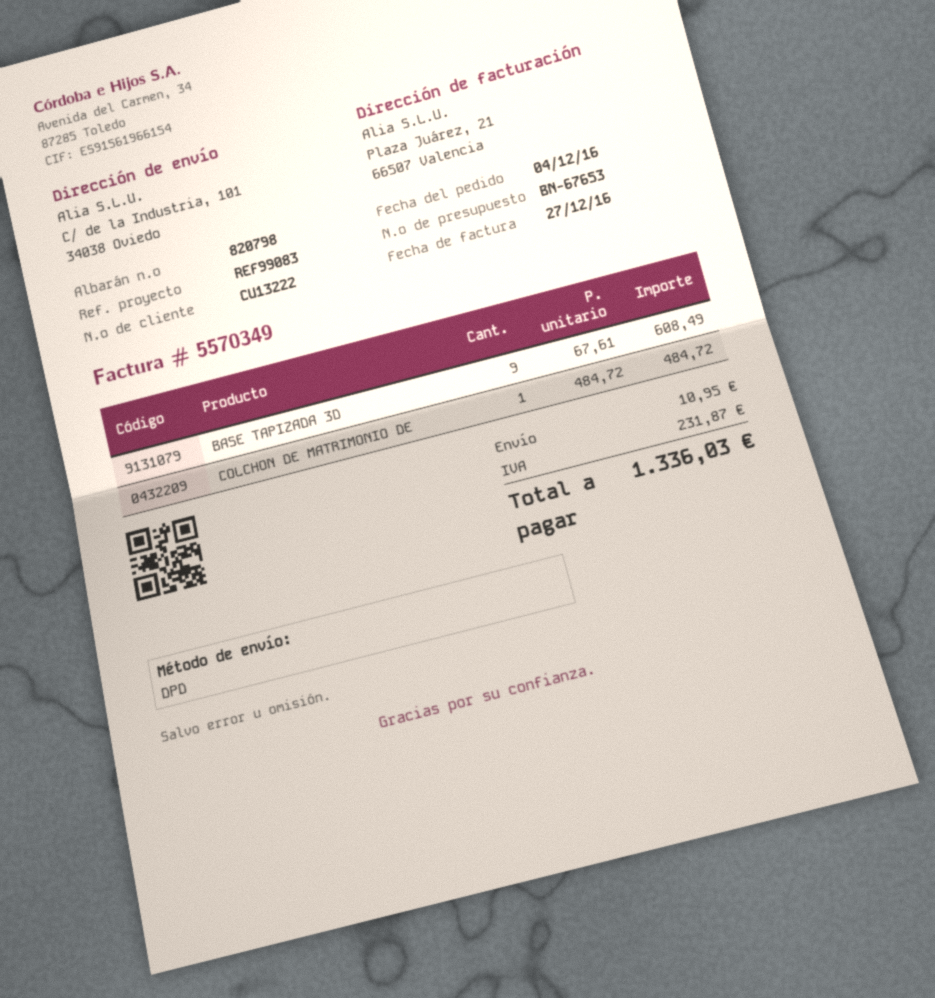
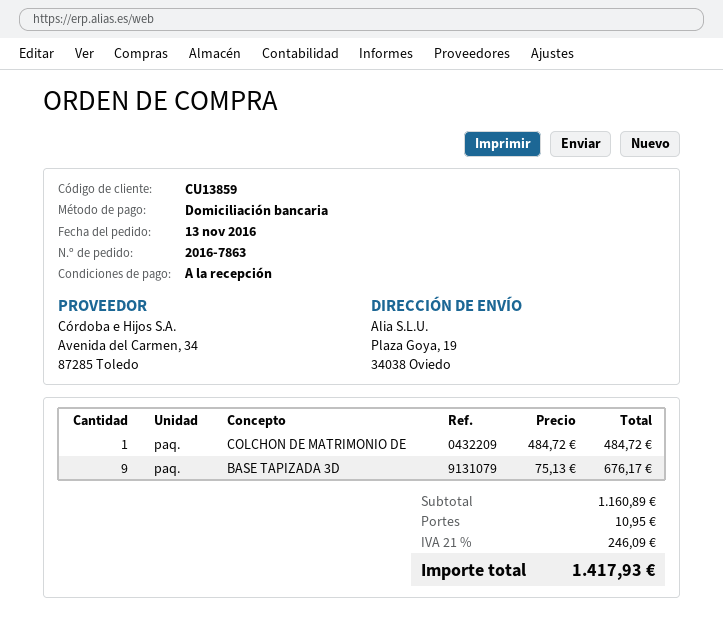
order date: 2016-12-04 -> 2016-11-13
customer number: CU13222 -> CU13859
ship to: C/ de la Industria, 101, 34038 Oviedo -> Plaza Goya, 19, 34038 Oviedo
BASE TAPIZADA 3D: 9 x 67.61 = 608.49 -> 9 x 75.13 = 676.17
tax: 231.87 -> 246.09
total: 1336.03 -> 1417.93

